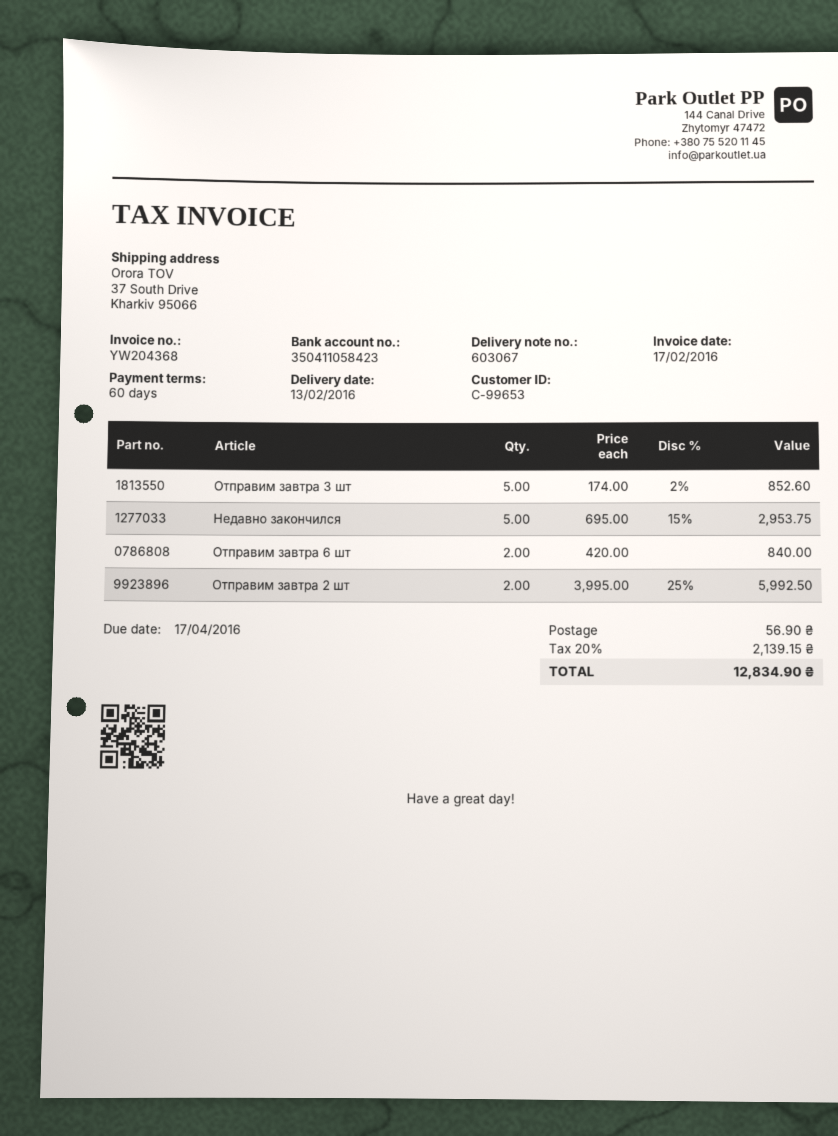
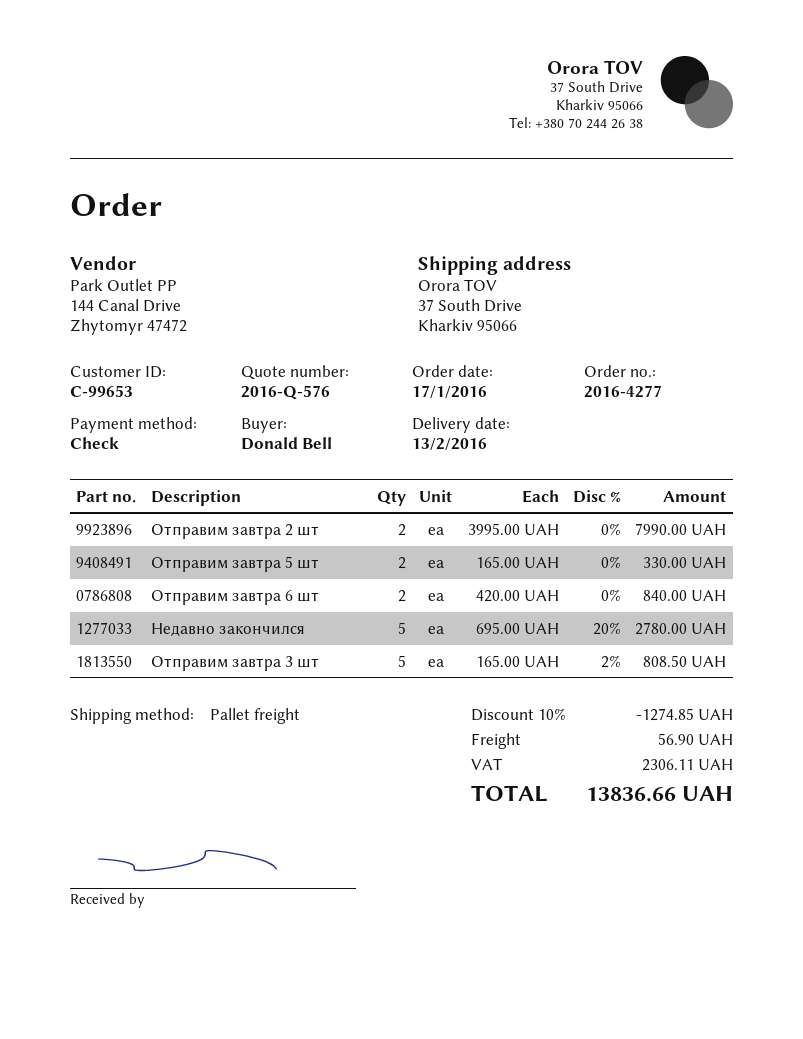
Отправим завтра 3 шт: 5 x 174.00 - 2% = 852.60 -> 5 x 165.00 - 2% = 808.50
Недавно закончился: 5 x 695.00 - 15% = 2953.75 -> 5 x 695.00 - 20% = 2780.00
Отправим завтра 2 шт: 2 x 3995.00 - 25% = 5992.50 -> 2 x 3995.00 = 7990.00
Отправим завтра 5 шт: none -> 2 x 165.00 = 330.00
discount: none -> 10% = 1274.85
tax: 2139.15 -> 2306.11
total: 12834.90 -> 13836.66

